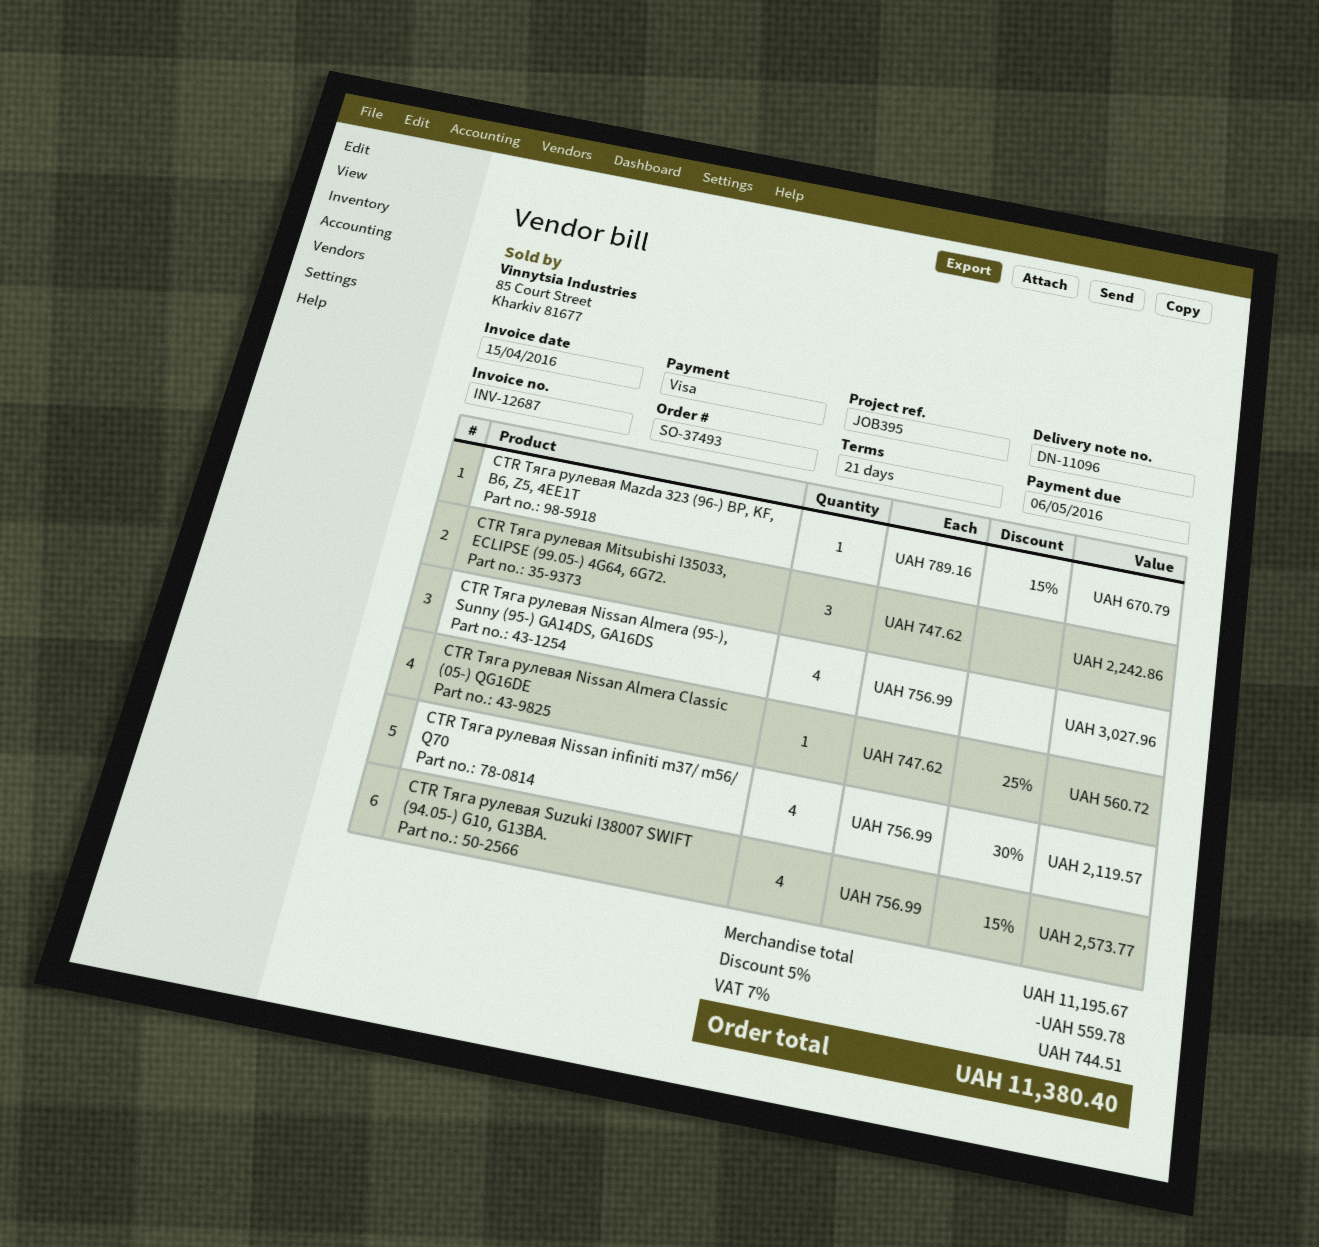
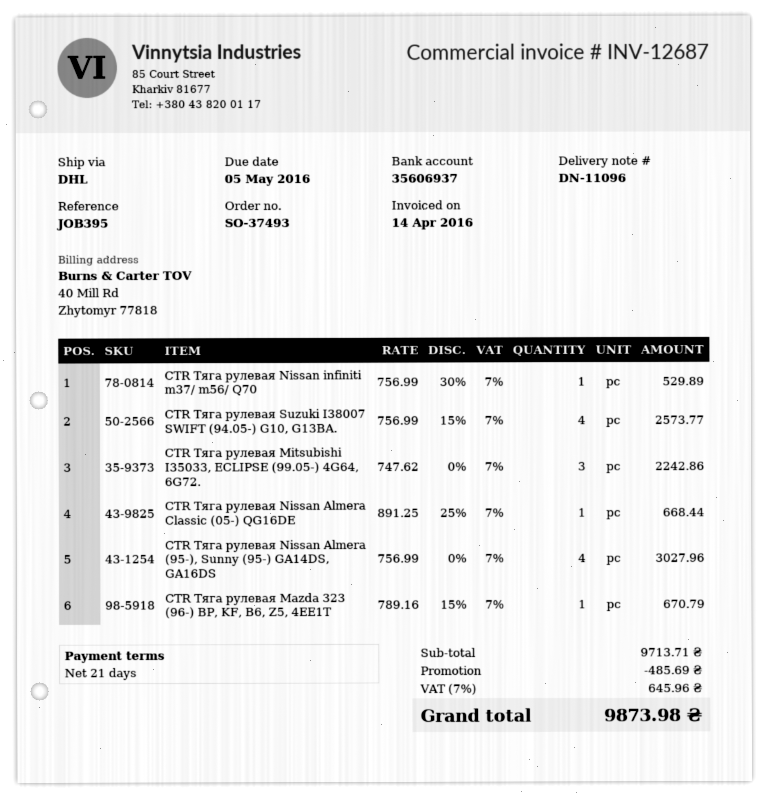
invoice date: 2016-04-15 -> 2016-04-14
due date: 2016-05-06 -> 2016-05-05
CTR Тяга рулевая Nissan Almera Classic (05-) QG16DE: 1 x 747.62 - 25% = 560.72 -> 1 x 891.25 - 25% = 668.44
CTR Тяга рулевая Nissan infiniti m37/ m56/ Q70: 4 x 756.99 - 30% = 2119.57 -> 1 x 756.99 - 30% = 529.89
subtotal: 11195.67 -> 9713.71
discount: 559.78 -> 485.69
tax: 7% = 744.51 -> 7% = 645.96
total: 11380.40 -> 9873.98

